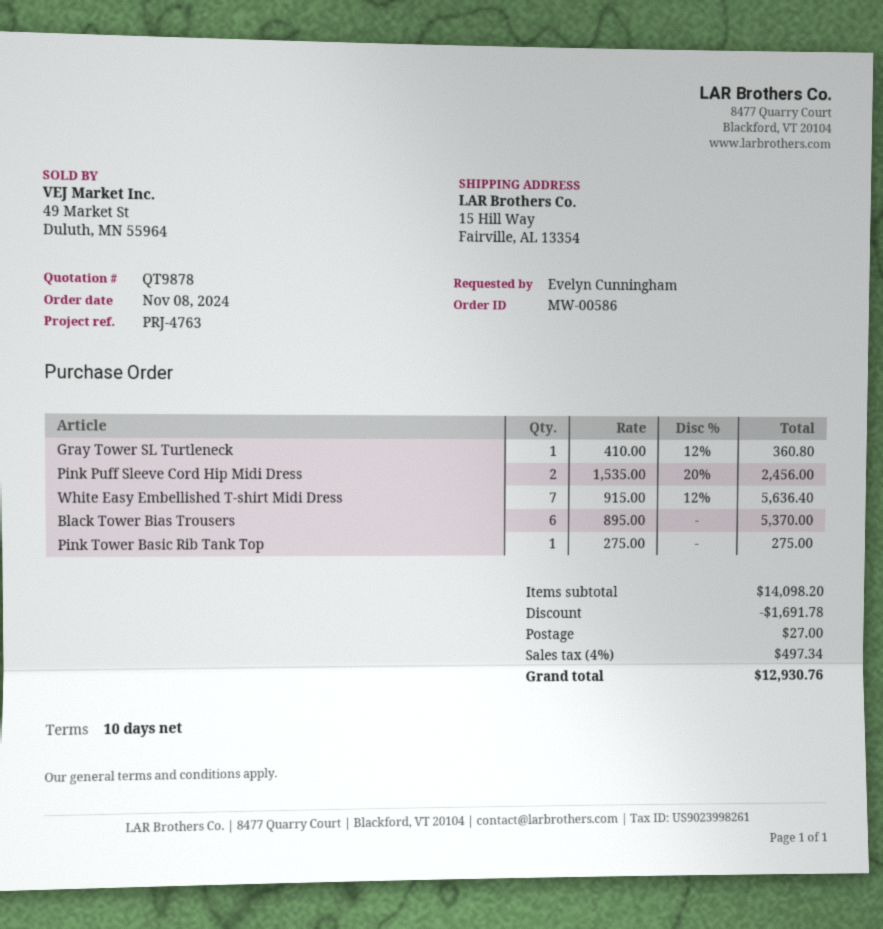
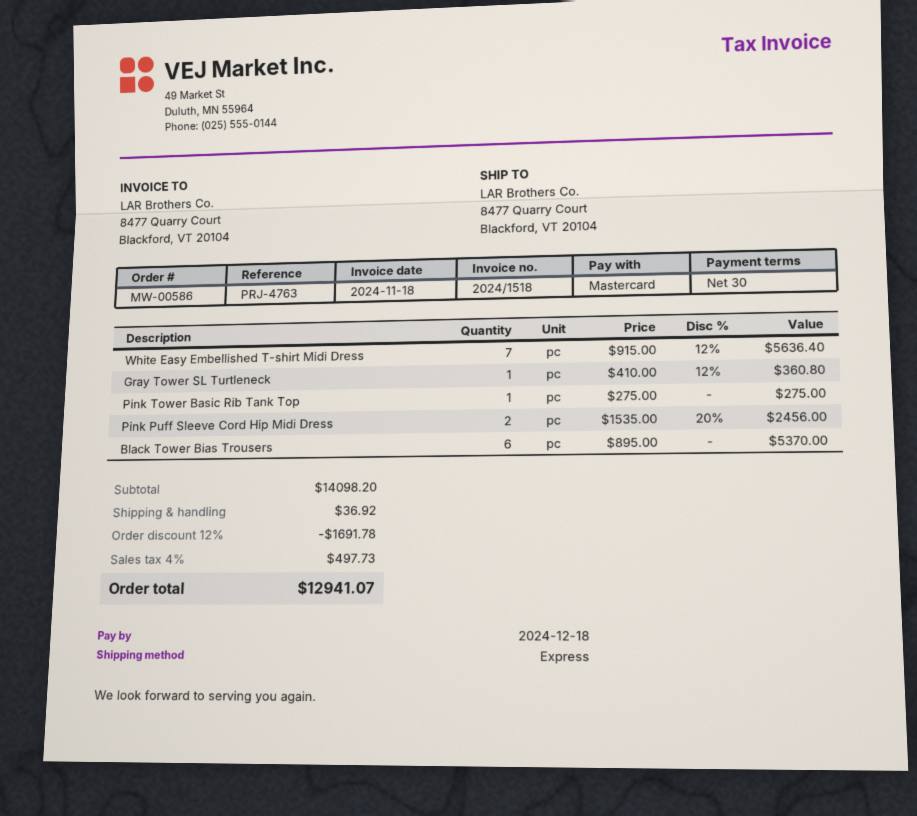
payment terms: 10 days -> 30 days
ship to: 15 Hill Way, Fairville, AL 13354 -> 8477 Quarry Court, Blackford, VT 20104
shipping: 27.00 -> 36.92
tax: 4% = 497.34 -> 4% = 497.73
total: 12930.76 -> 12941.07

